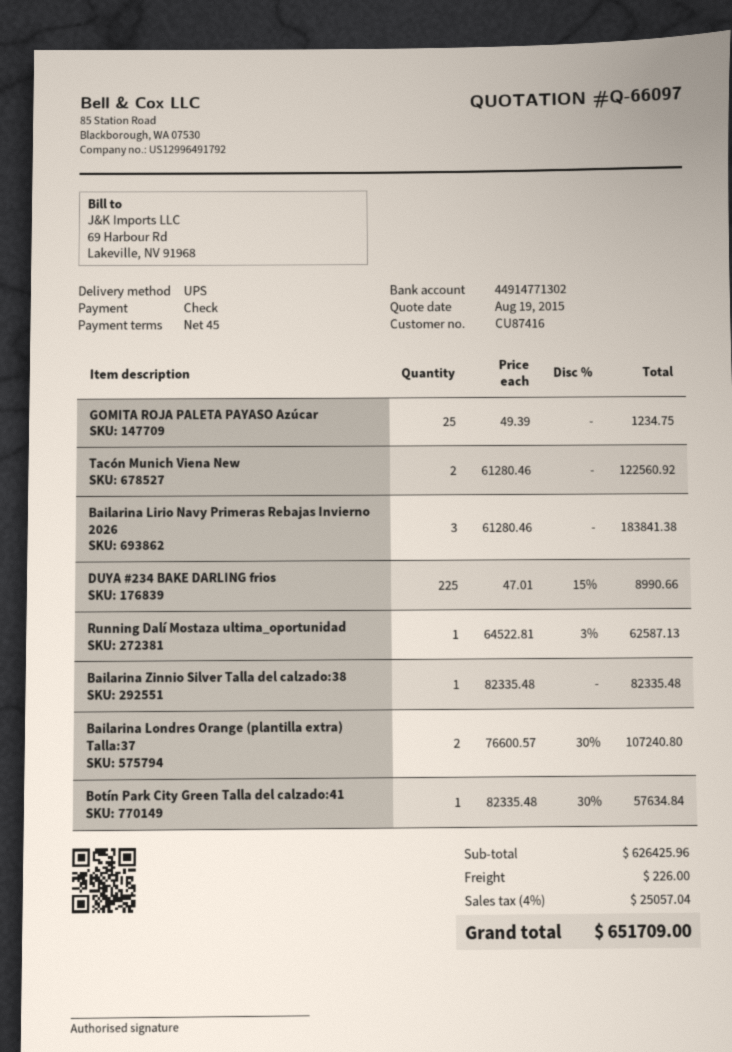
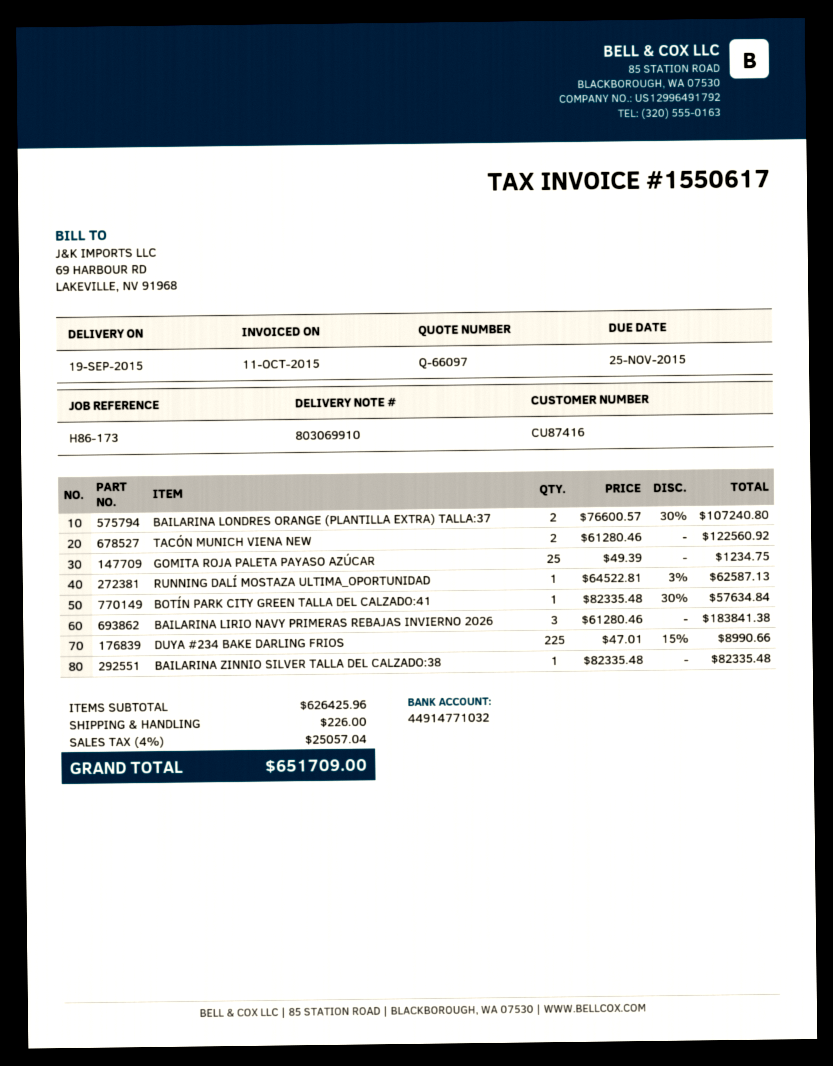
bank account: 44914771302 -> 44914771032

